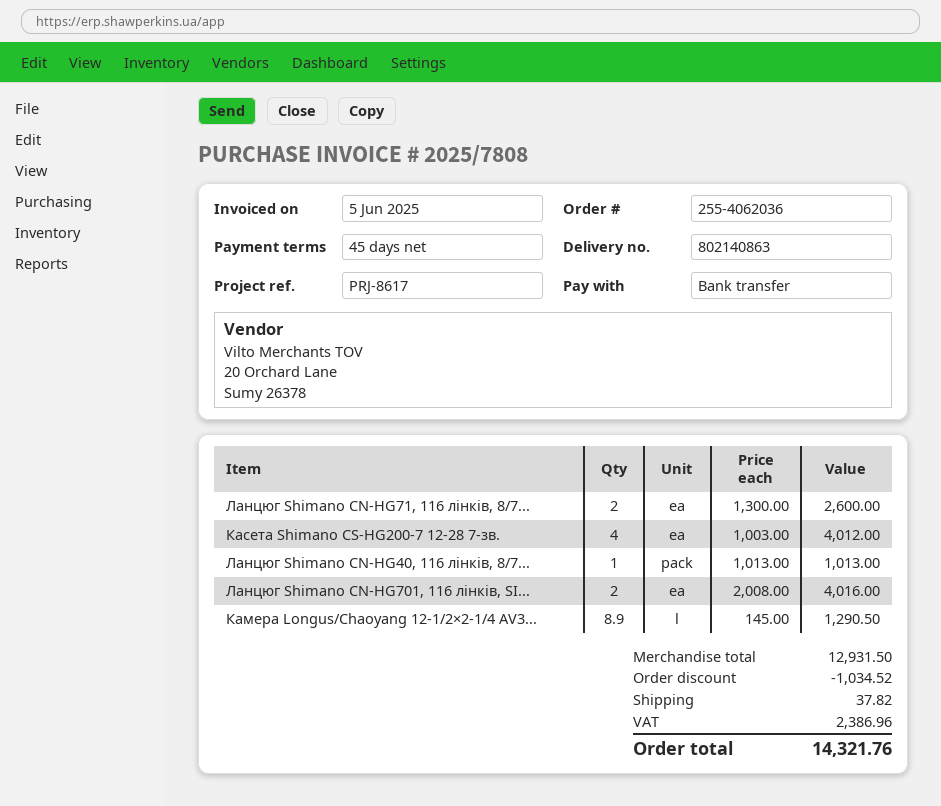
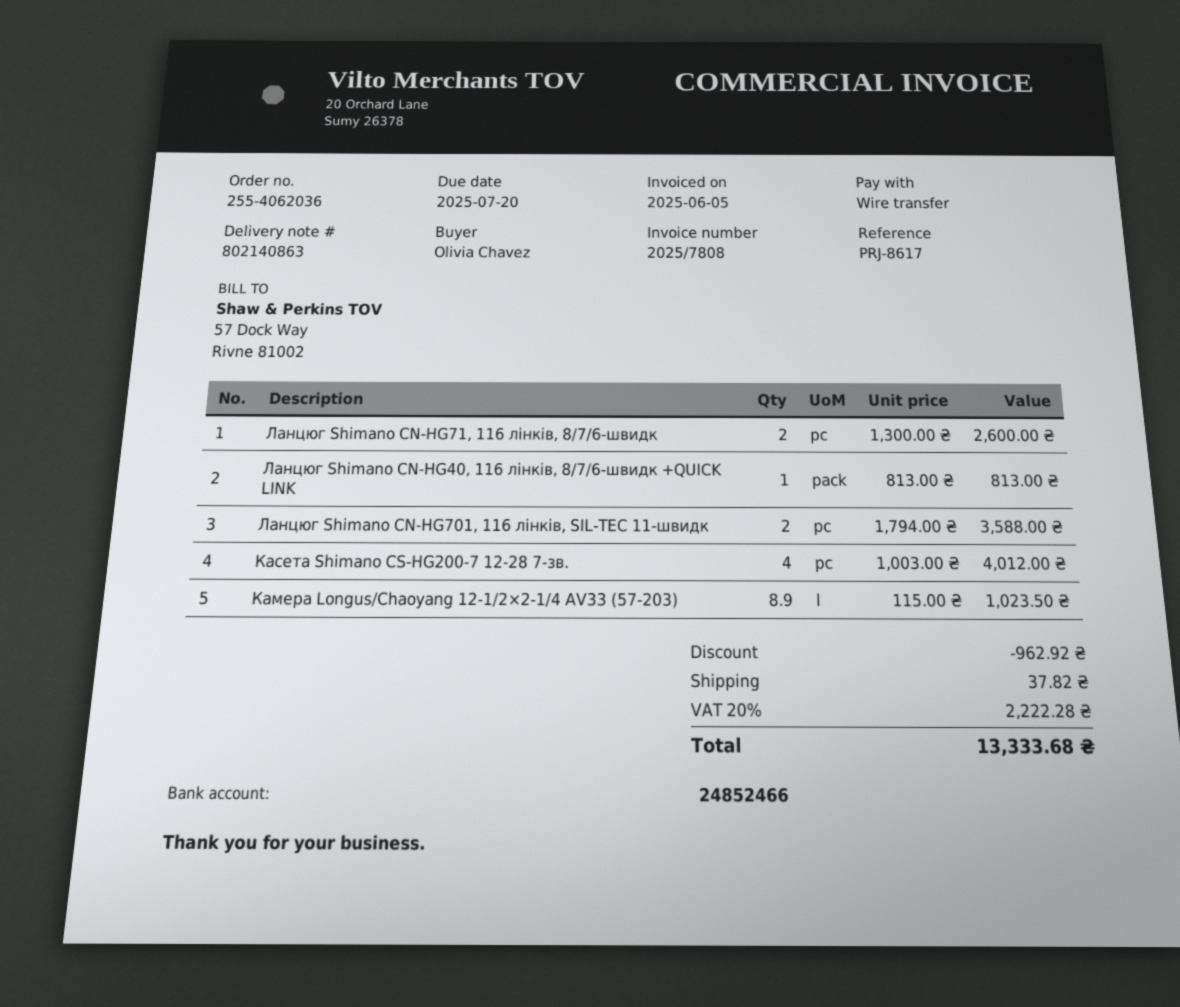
Ланцюг Shimano CN-HG40, 116 лінків, 8/7...: 1 x 1013.00 = 1013.00 -> 1 x 813.00 = 813.00
Ланцюг Shimano CN-HG701, 116 лінків, SI...: 2 x 2008.00 = 4016.00 -> 2 x 1794.00 = 3588.00
Камера Longus/Chaoyang 12-1/2×2-1/4 AV3...: 8.9 x 145.00 = 1290.50 -> 8.9 x 115.00 = 1023.50
discount: 1034.52 -> 962.92
tax: 2386.96 -> 2222.28
total: 14321.76 -> 13333.68

